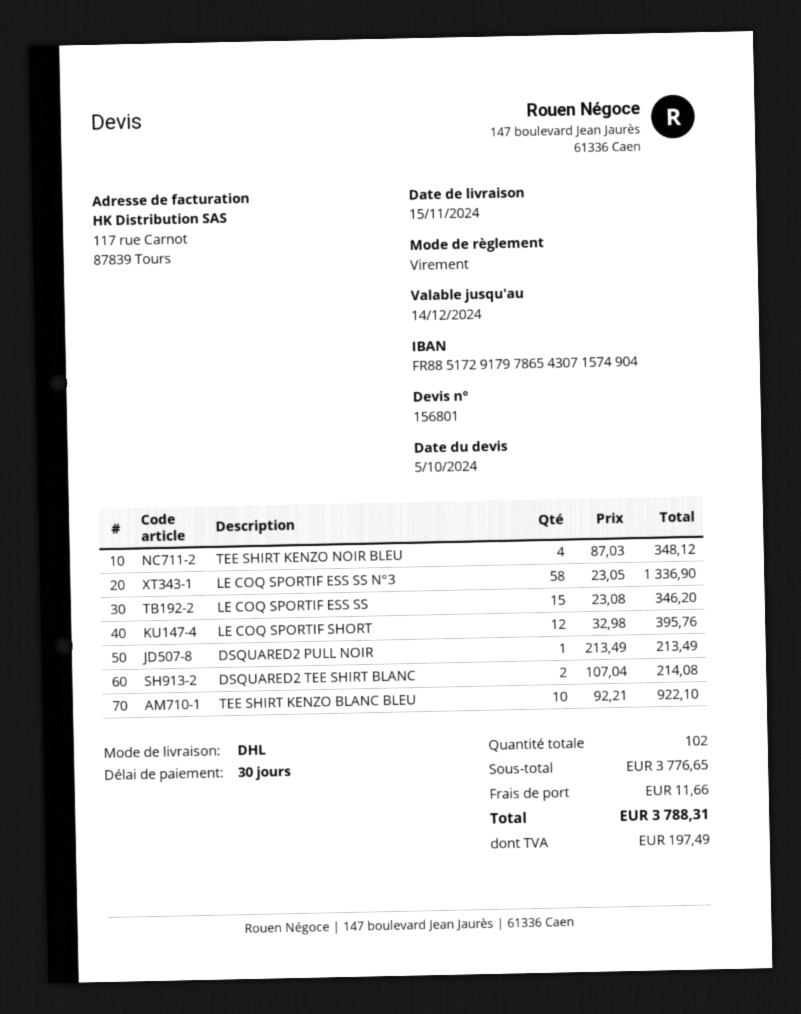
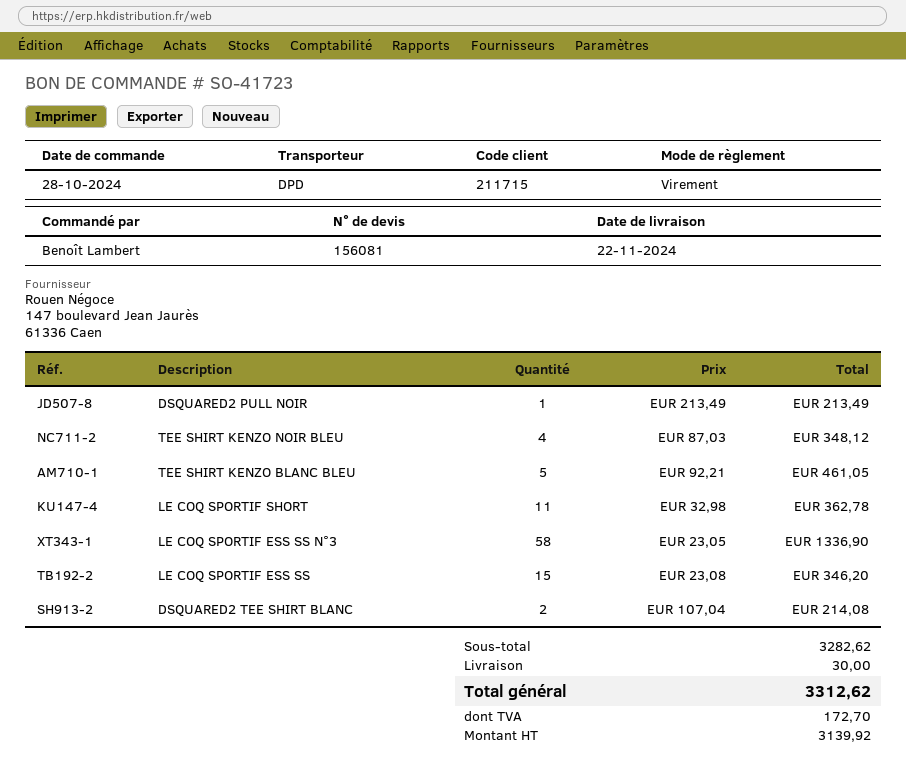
quote number: 156801 -> 156081
delivery date: 2024-11-15 -> 2024-11-22
shipping method: DHL -> DPD
LE COQ SPORTIF SHORT: 12 x 32.98 = 395.76 -> 11 x 32.98 = 362.78
TEE SHIRT KENZO BLANC BLEU: 10 x 92.21 = 922.10 -> 5 x 92.21 = 461.05
subtotal: 3776.65 -> 3282.62
shipping: 11.66 -> 30.00
tax: 197.49 -> 172.70
total: 3788.31 -> 3312.62

